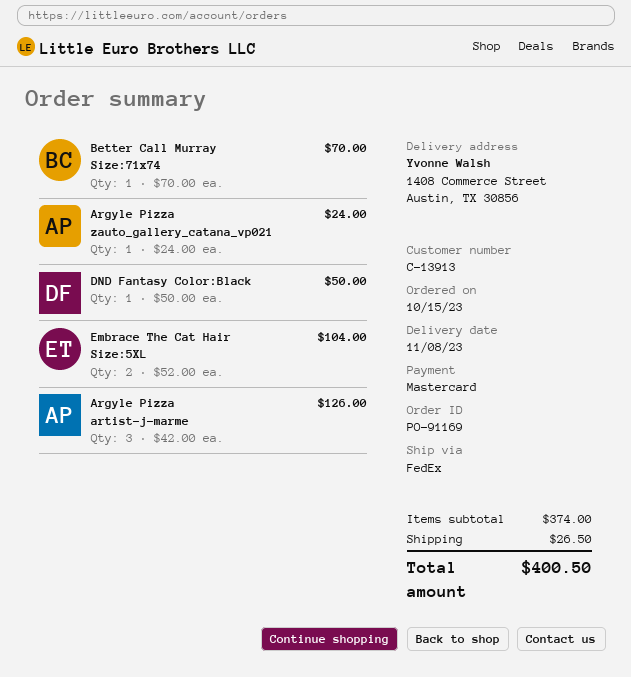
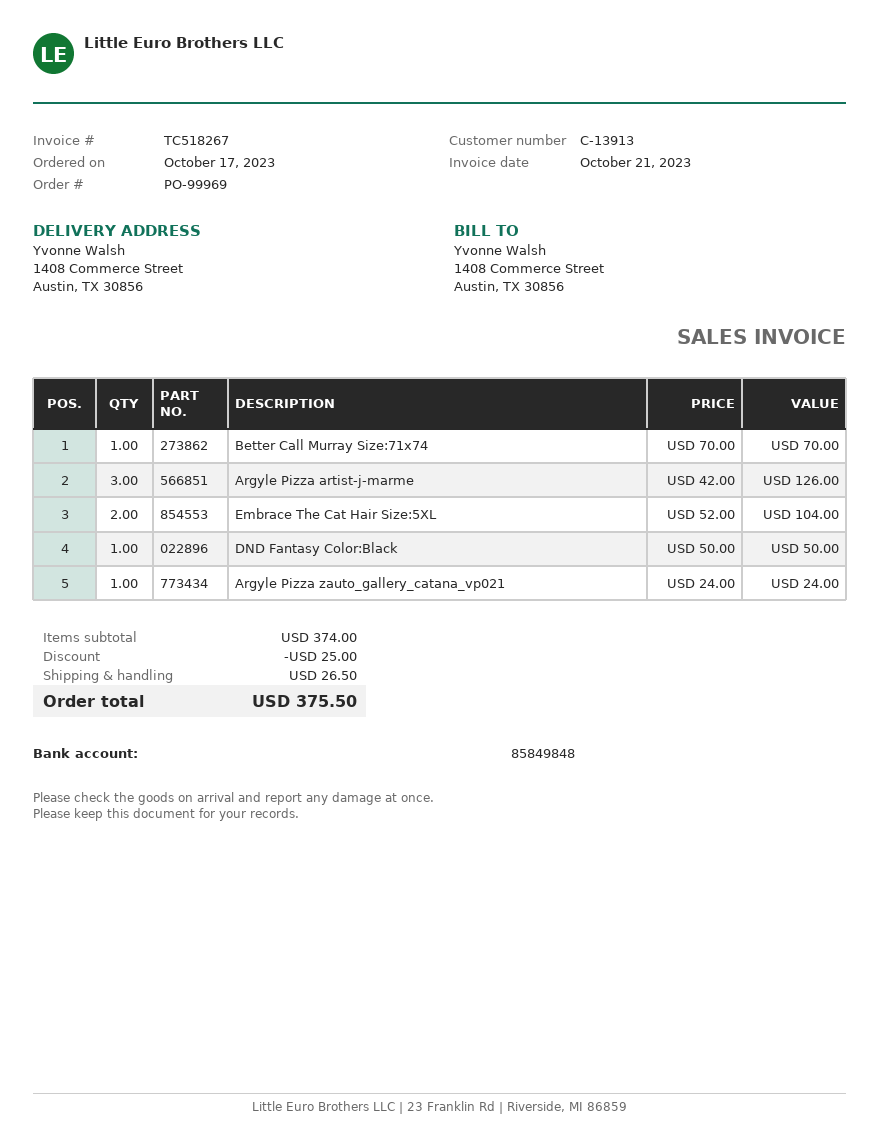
order number: PO-91169 -> PO-99969
order date: 2023-10-15 -> 2023-10-17
discount: none -> 25.00
total: 400.50 -> 375.50

